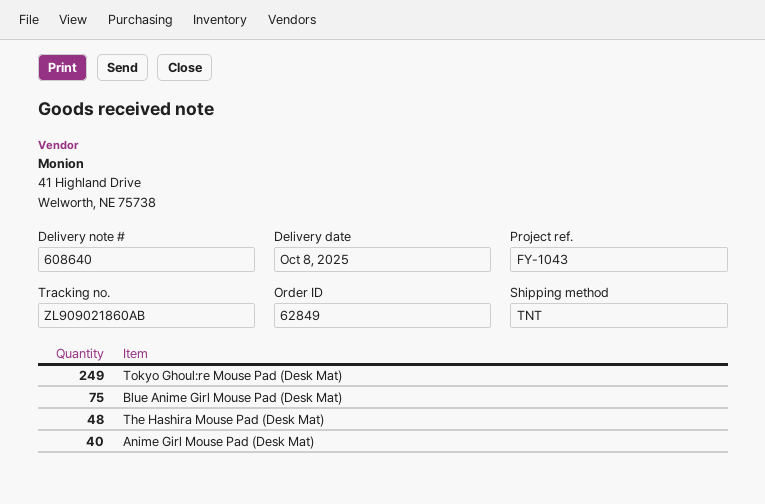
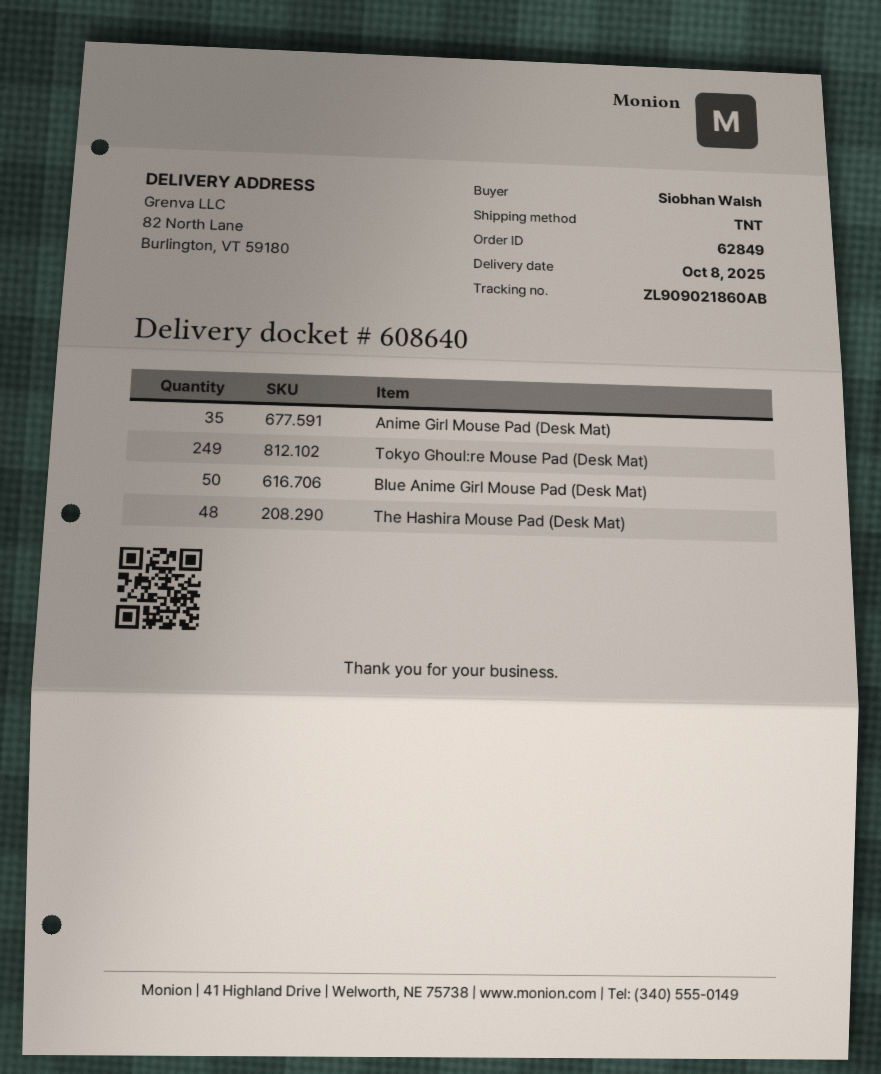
Blue Anime Girl Mouse Pad (Desk Mat): 75 -> 50
Anime Girl Mouse Pad (Desk Mat): 40 -> 35

